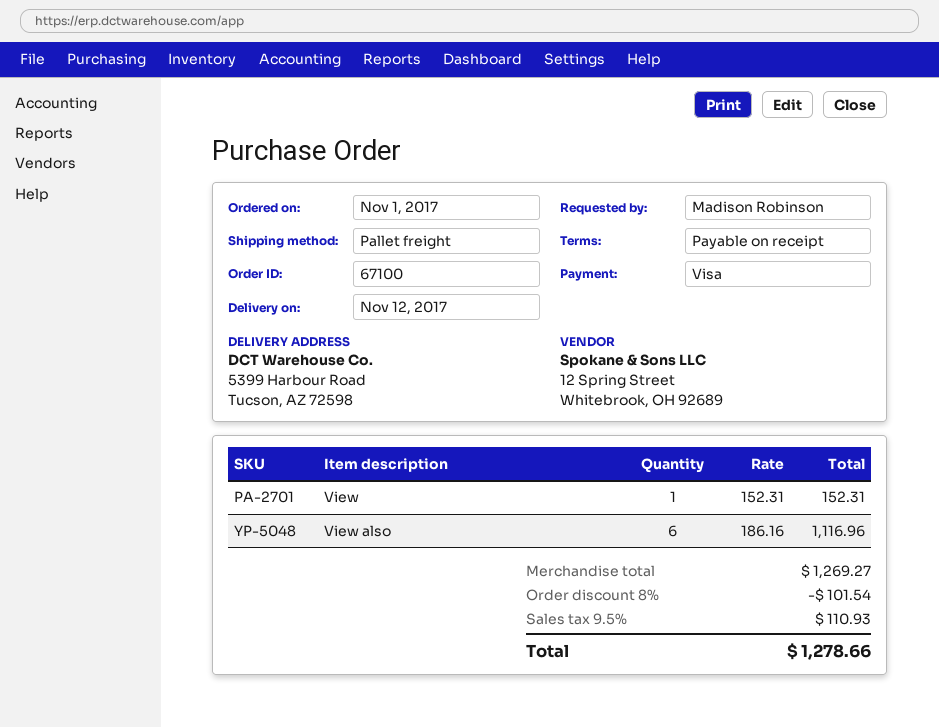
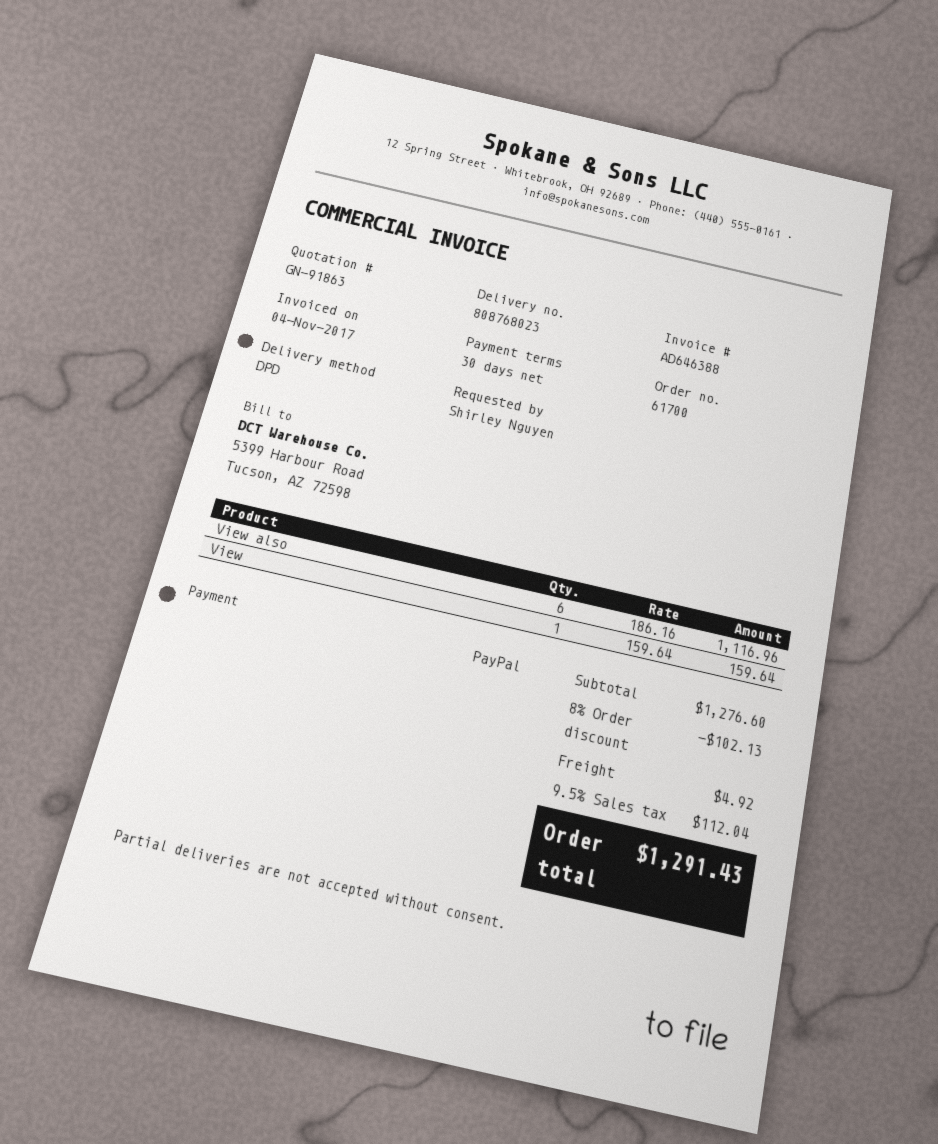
order number: 67100 -> 61700
payment terms: on receipt -> 30 days
ordered by: Madison Robinson -> Shirley Nguyen
payment method: Visa -> PayPal
shipping method: pallet freight -> DPD
View: 1 x 152.31 = 152.31 -> 1 x 159.64 = 159.64
subtotal: 1269.27 -> 1276.60
discount: 8% = 101.54 -> 8% = 102.13
shipping: none -> 4.92
tax: 9.5% = 110.93 -> 9.5% = 112.04
total: 1278.66 -> 1291.43

